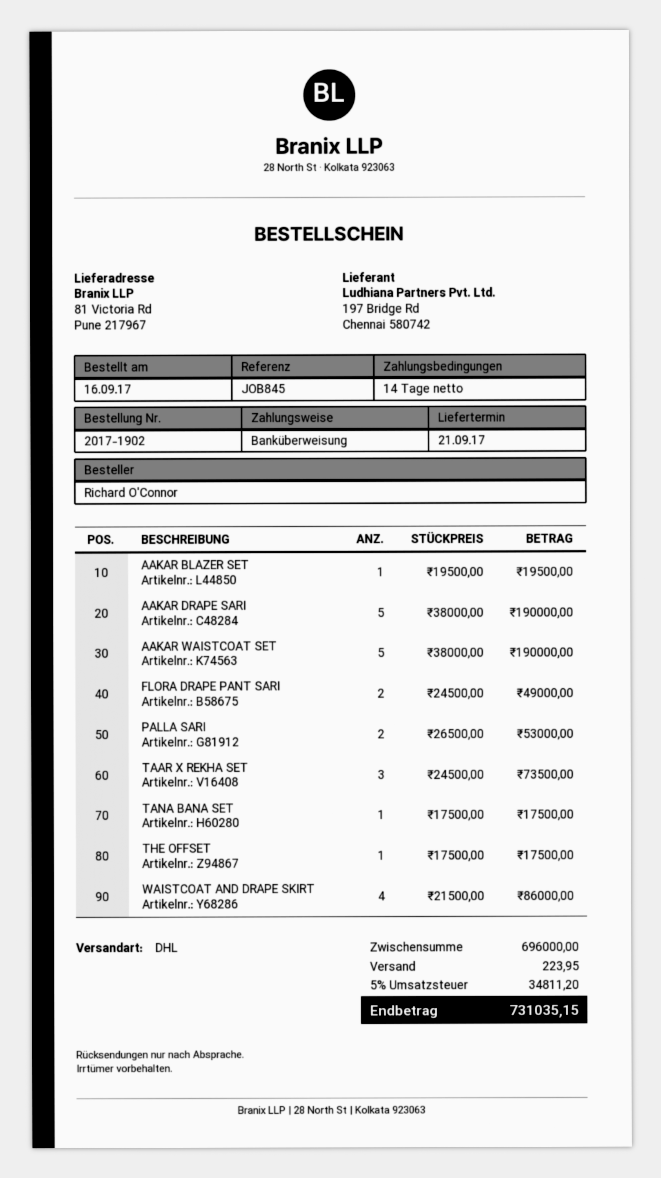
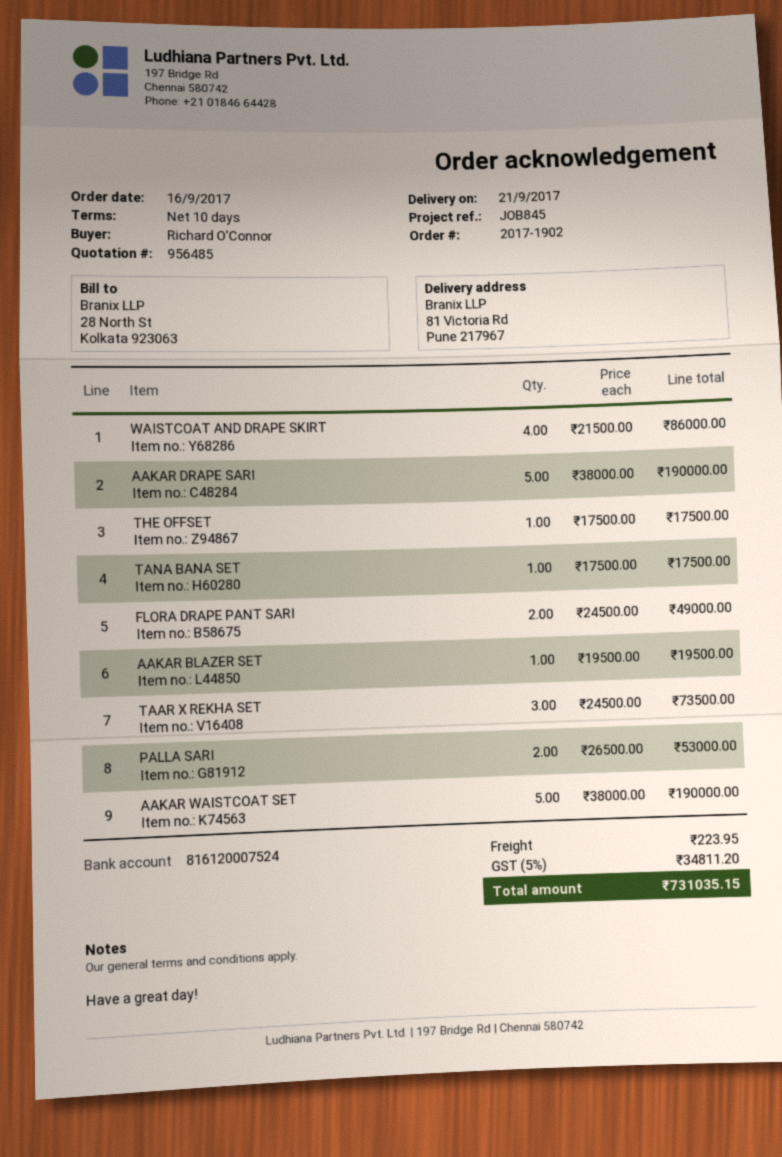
payment terms: 14 days -> 10 days

